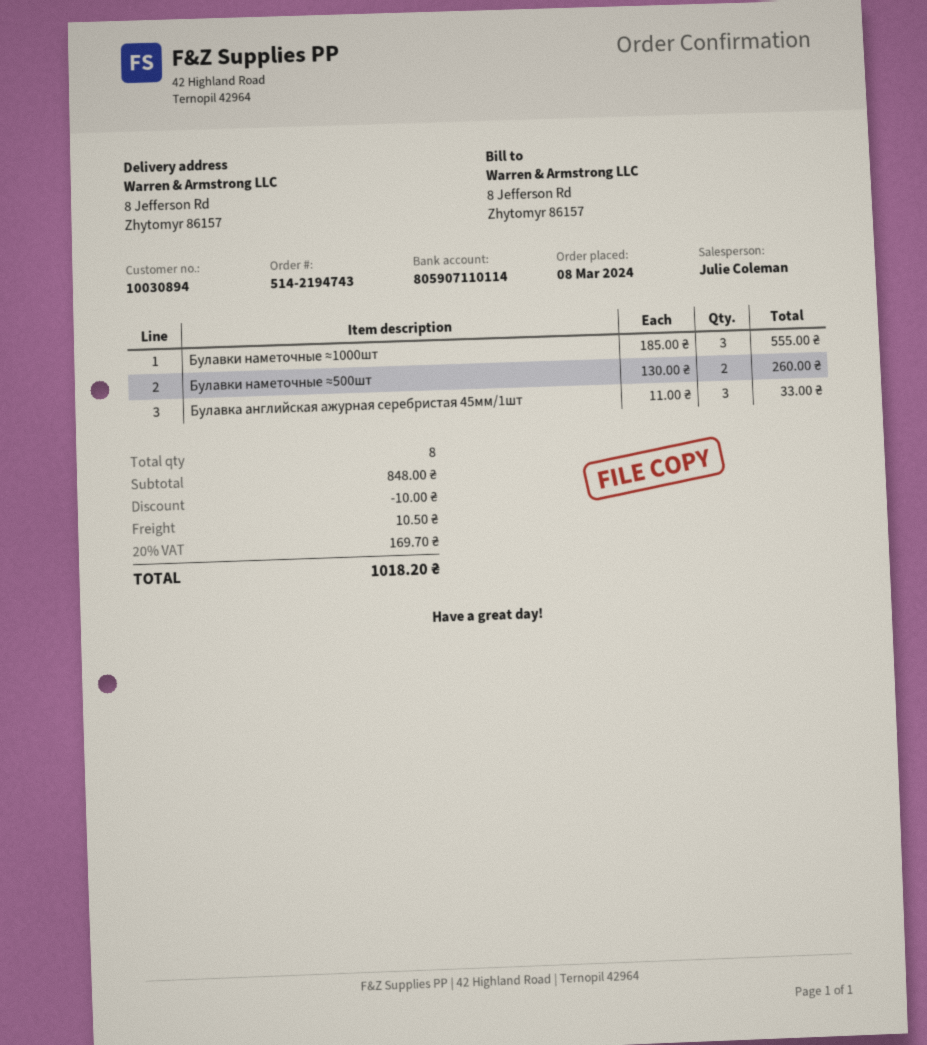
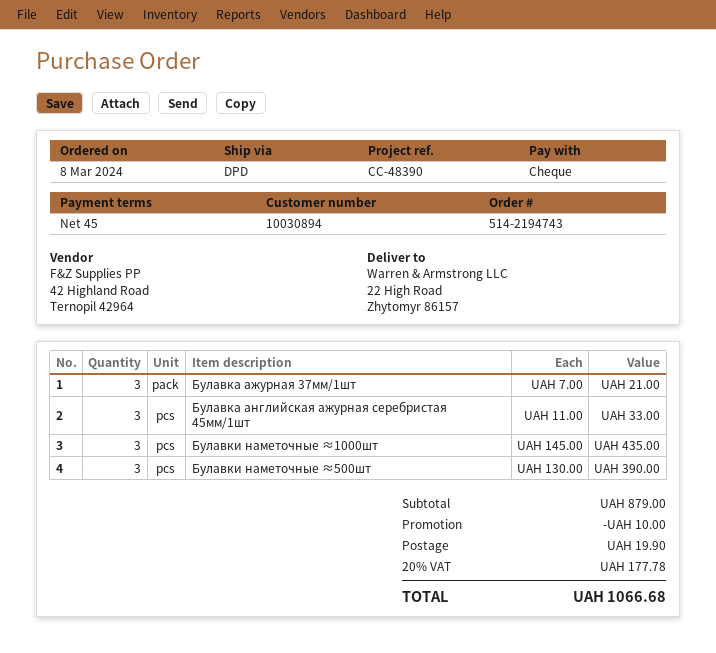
ship to: 8 Jefferson Rd, Zhytomyr 86157 -> 22 High Road, Zhytomyr 86157
Булавки наметочные ≈1000шт: 3 x 185.00 = 555.00 -> 3 x 145.00 = 435.00
Булавки наметочные ≈500шт: 2 x 130.00 = 260.00 -> 3 x 130.00 = 390.00
Булавка ажурная 37мм/1шт: none -> 3 x 7.00 = 21.00
subtotal: 848.00 -> 879.00
shipping: 10.50 -> 19.90
tax: 20% = 169.70 -> 20% = 177.78
total: 1018.20 -> 1066.68

